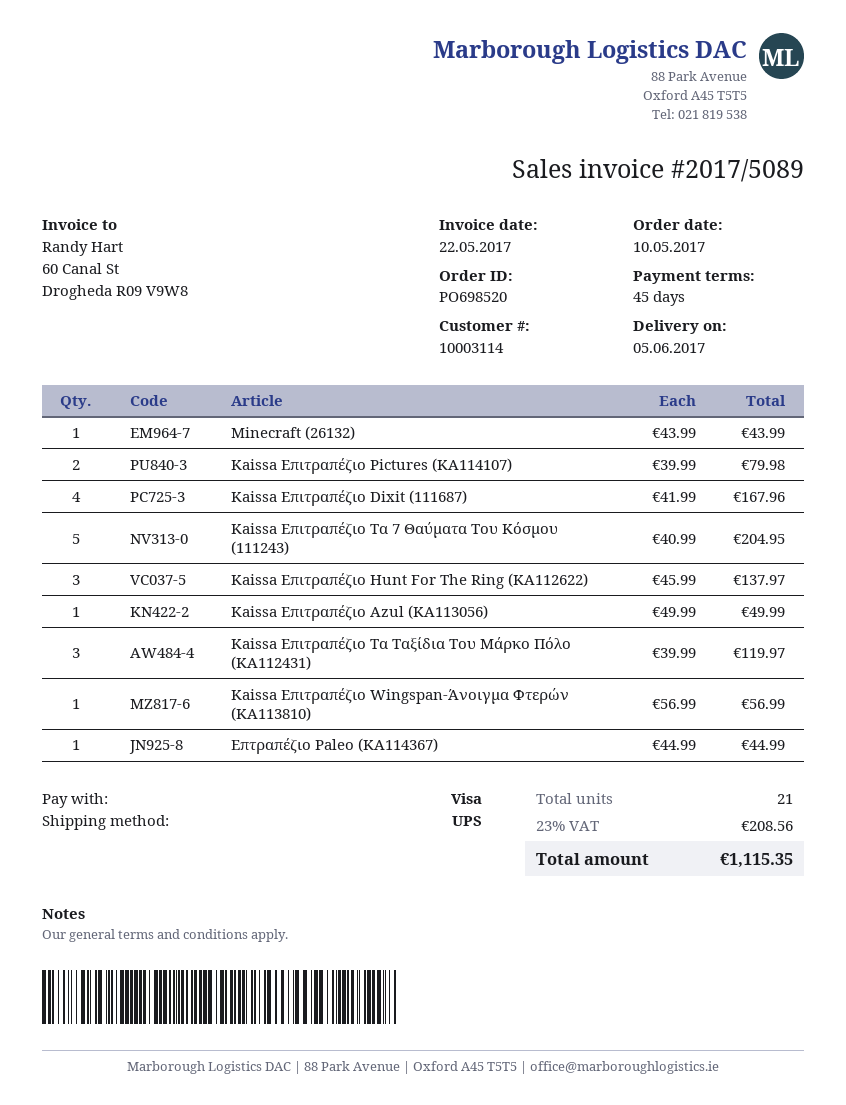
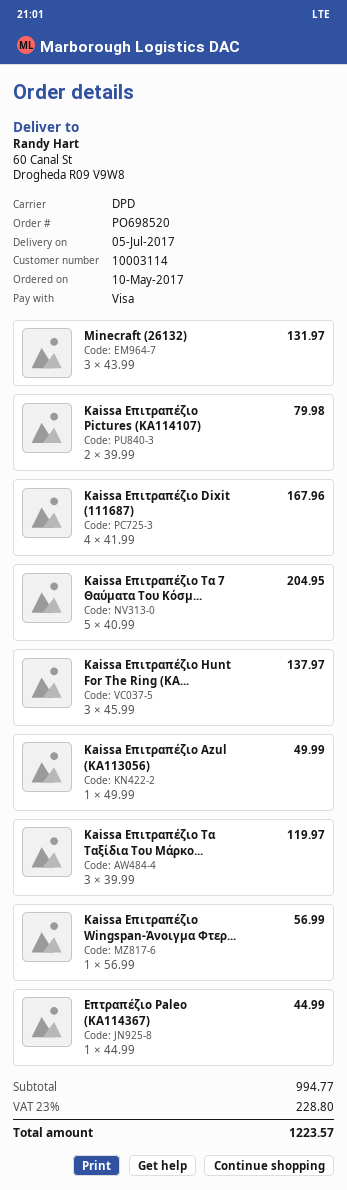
delivery date: 2017-06-05 -> 2017-07-05
shipping method: UPS -> DPD
Minecraft (26132): 1 x 43.99 = 43.99 -> 3 x 43.99 = 131.97
tax: 23% = 208.56 -> 23% = 228.80
total: 1115.35 -> 1223.57

